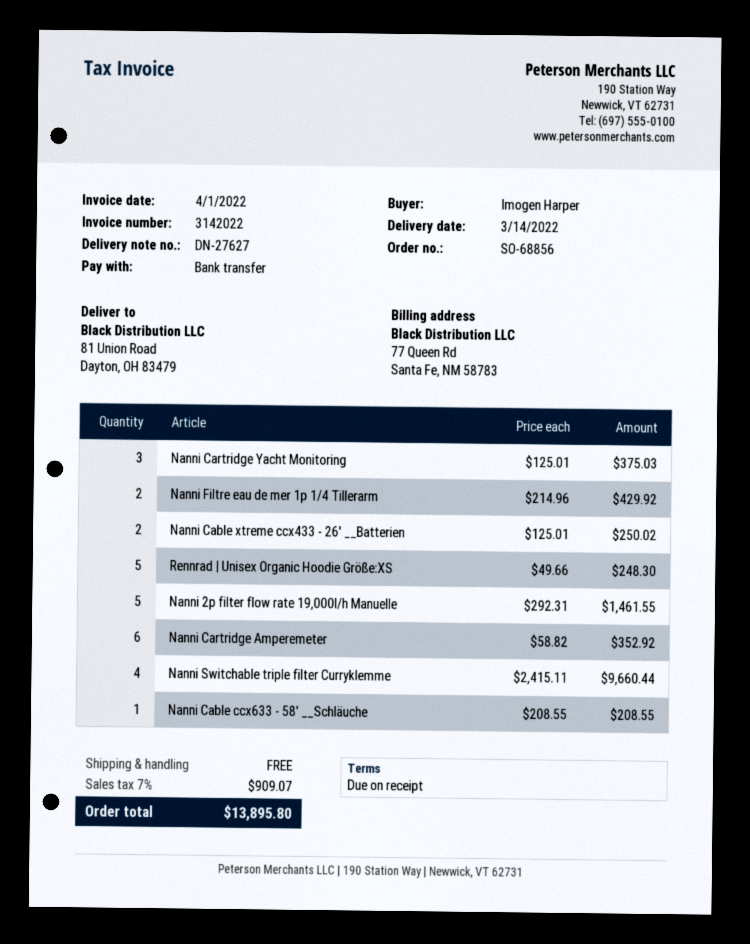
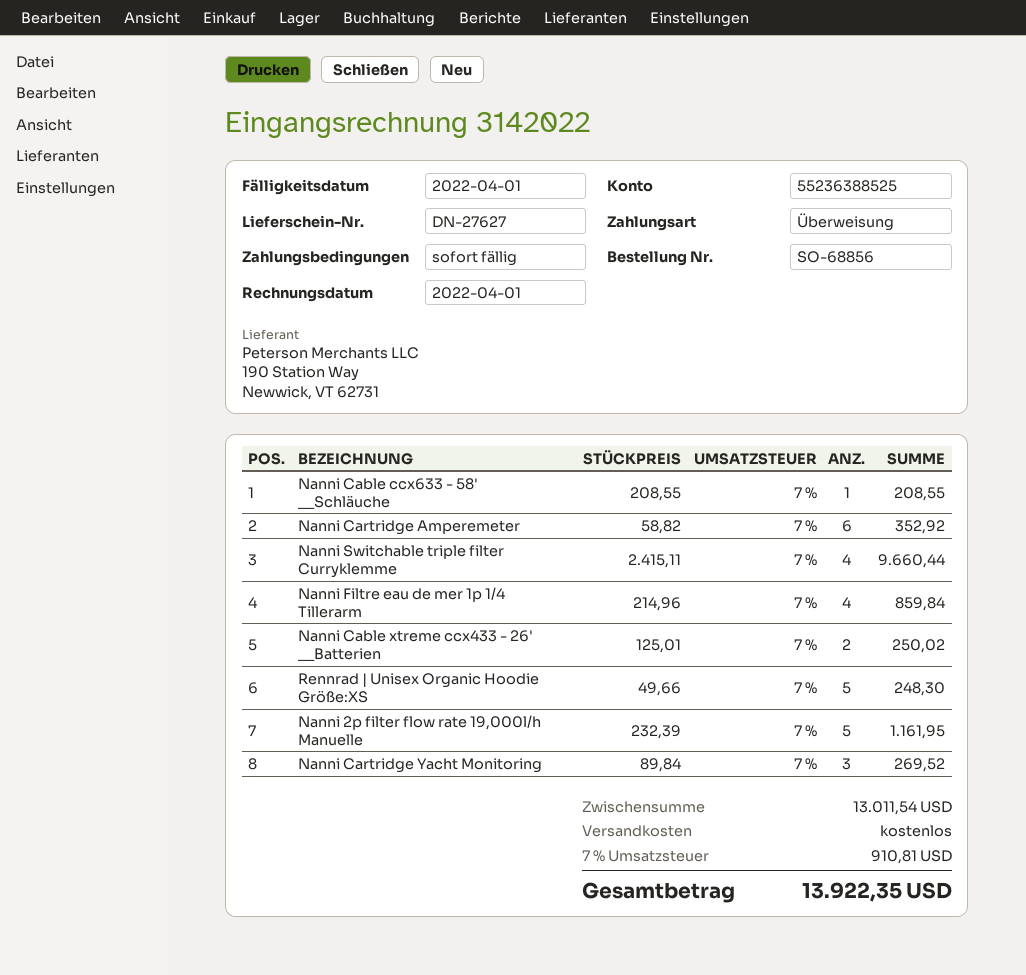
Nanni Cartridge Yacht Monitoring: 3 x 125.01 = 375.03 -> 3 x 89.84 = 269.52
Nanni Filtre eau de mer 1p 1/4 Tillerarm: 2 x 214.96 = 429.92 -> 4 x 214.96 = 859.84
Nanni 2p filter flow rate 19,000l/h Manuelle: 5 x 292.31 = 1461.55 -> 5 x 232.39 = 1161.95
tax: 7% = 909.07 -> 7% = 910.81
total: 13895.80 -> 13922.35

